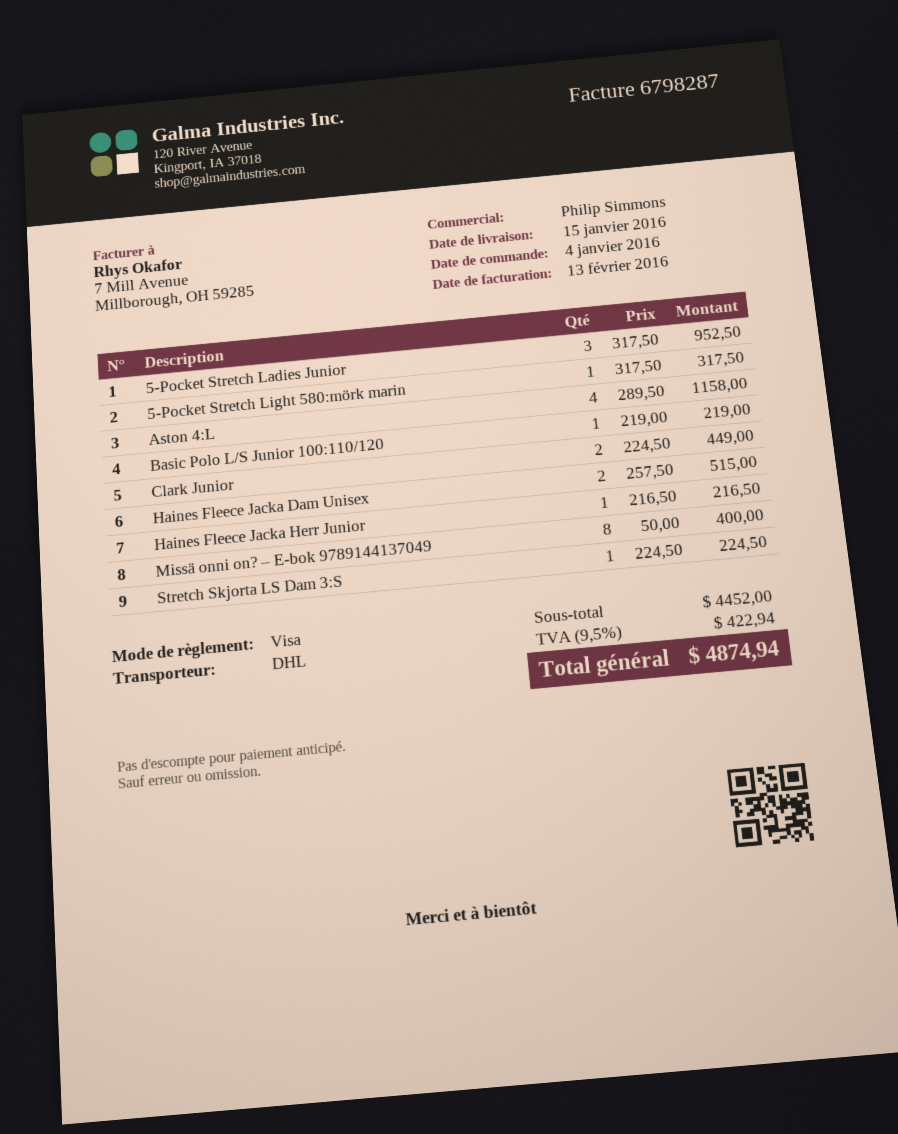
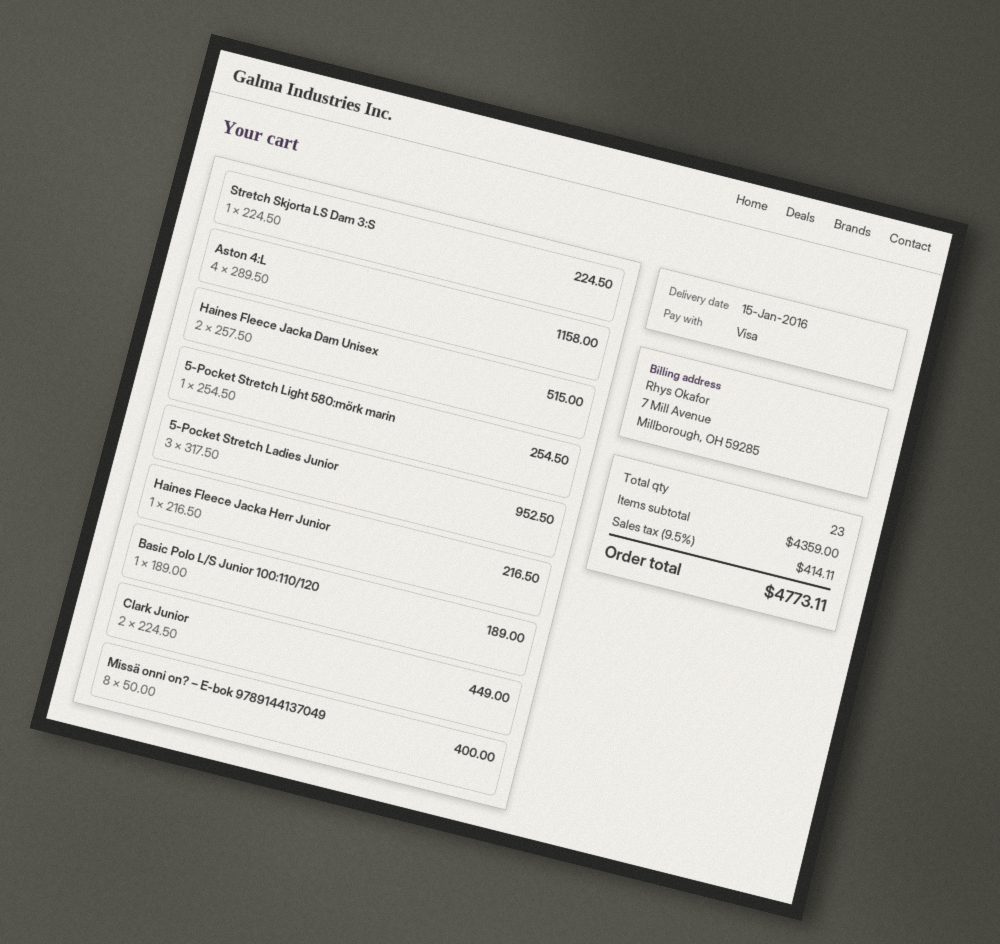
5-Pocket Stretch Light 580:mörk marin: 1 x 317.50 = 317.50 -> 1 x 254.50 = 254.50
Basic Polo L/S Junior 100:110/120: 1 x 219.00 = 219.00 -> 1 x 189.00 = 189.00
subtotal: 4452.00 -> 4359.00
tax: 9.5% = 422.94 -> 9.5% = 414.11
total: 4874.94 -> 4773.11

